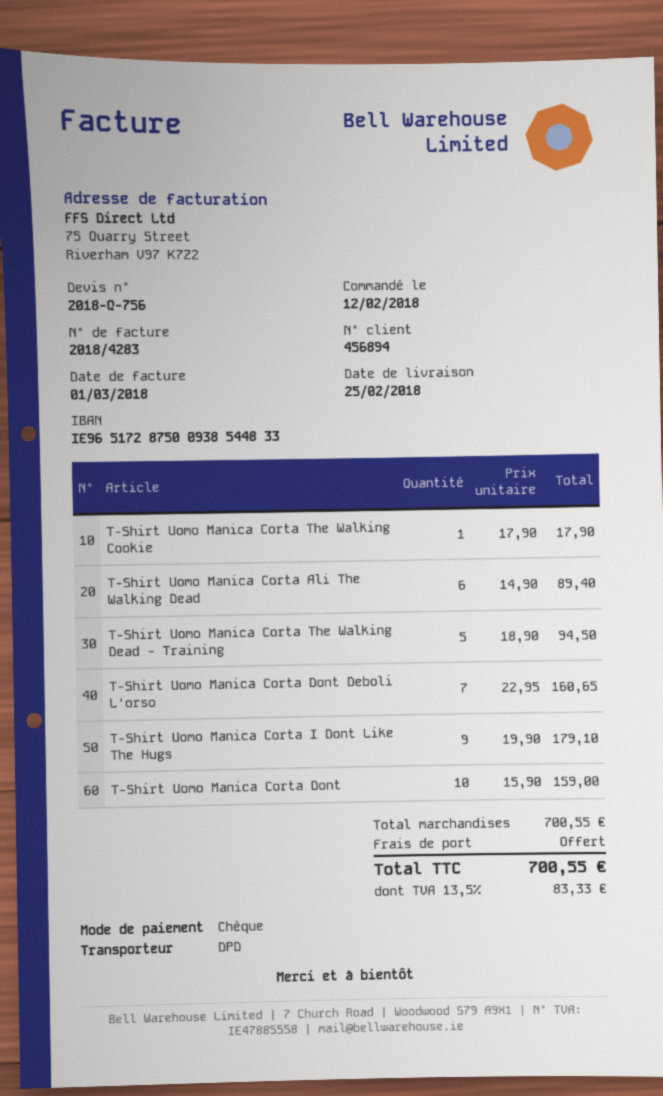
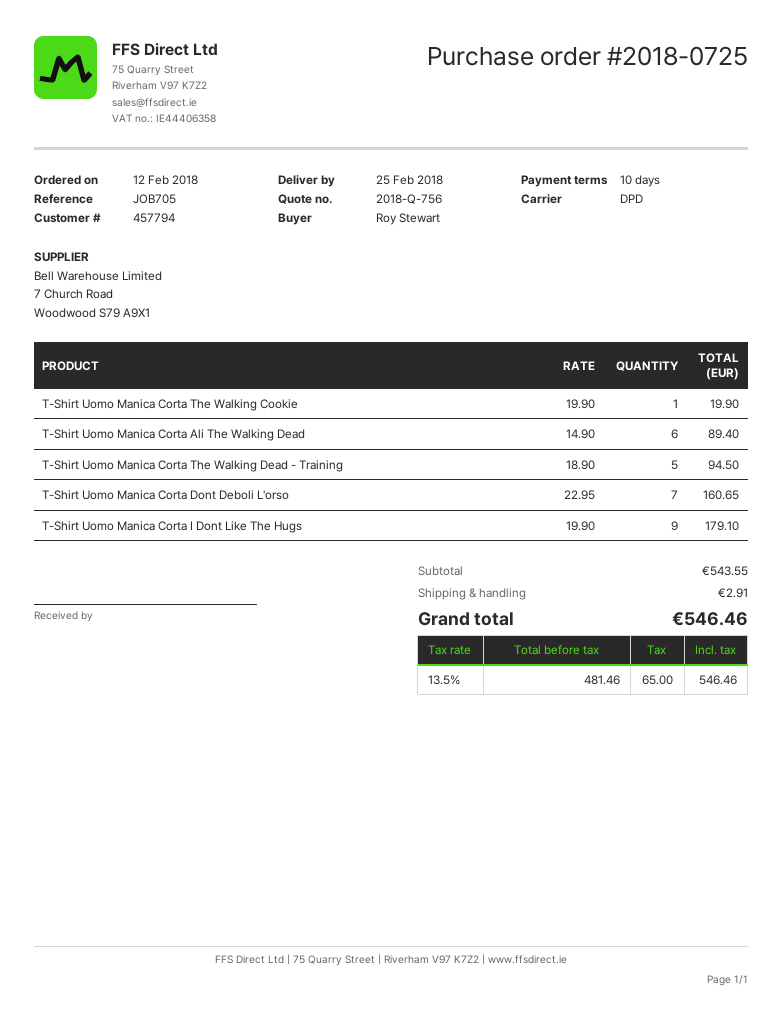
customer number: 456894 -> 457794
T-Shirt Uomo Manica Corta The Walking Cookie: 1 x 17.90 = 17.90 -> 1 x 19.90 = 19.90
T-Shirt Uomo Manica Corta Dont: 10 x 15.90 = 159.00 -> none
subtotal: 700.55 -> 543.55
shipping: 0.00 -> 2.91
tax: 13.5% = 83.33 -> 13.5% = 65.00
total: 700.55 -> 546.46

